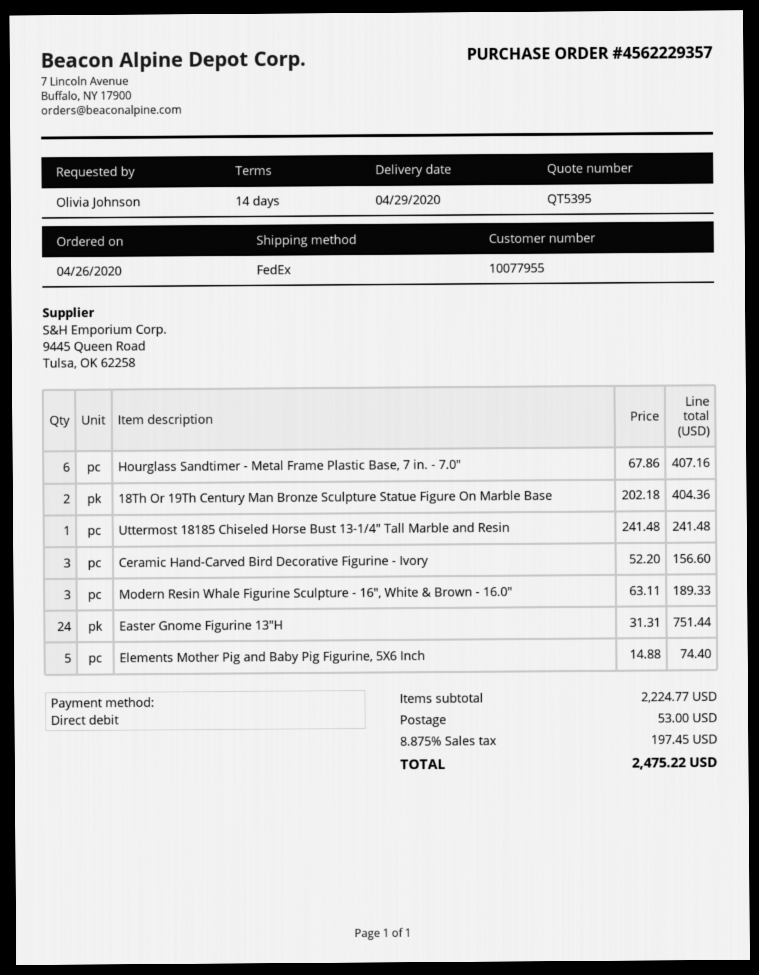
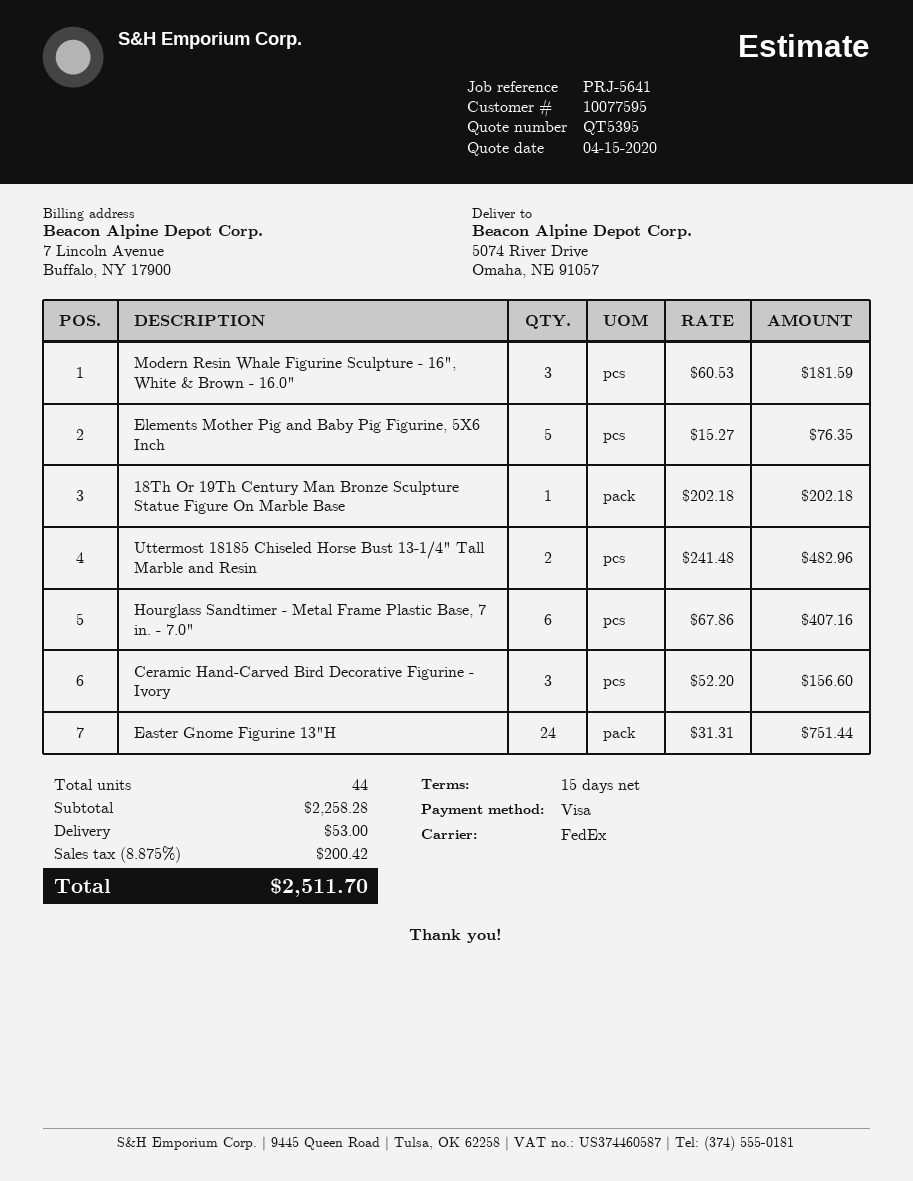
payment terms: 14 days -> 15 days
customer number: 10077955 -> 10077595
payment method: direct debit -> Visa
18Th Or 19Th Century Man Bronze Sculpture Statue Figure On Marble Base: 2 x 202.18 = 404.36 -> 1 x 202.18 = 202.18
Uttermost 18185 Chiseled Horse Bust 13-1/4" Tall Marble and Resin: 1 x 241.48 = 241.48 -> 2 x 241.48 = 482.96
Modern Resin Whale Figurine Sculpture - 16", White & Brown - 16.0": 3 x 63.11 = 189.33 -> 3 x 60.53 = 181.59
Elements Mother Pig and Baby Pig Figurine, 5X6 Inch: 5 x 14.88 = 74.40 -> 5 x 15.27 = 76.35
subtotal: 2224.77 -> 2258.28
tax: 8.875% = 197.45 -> 8.875% = 200.42
total: 2475.22 -> 2511.70

